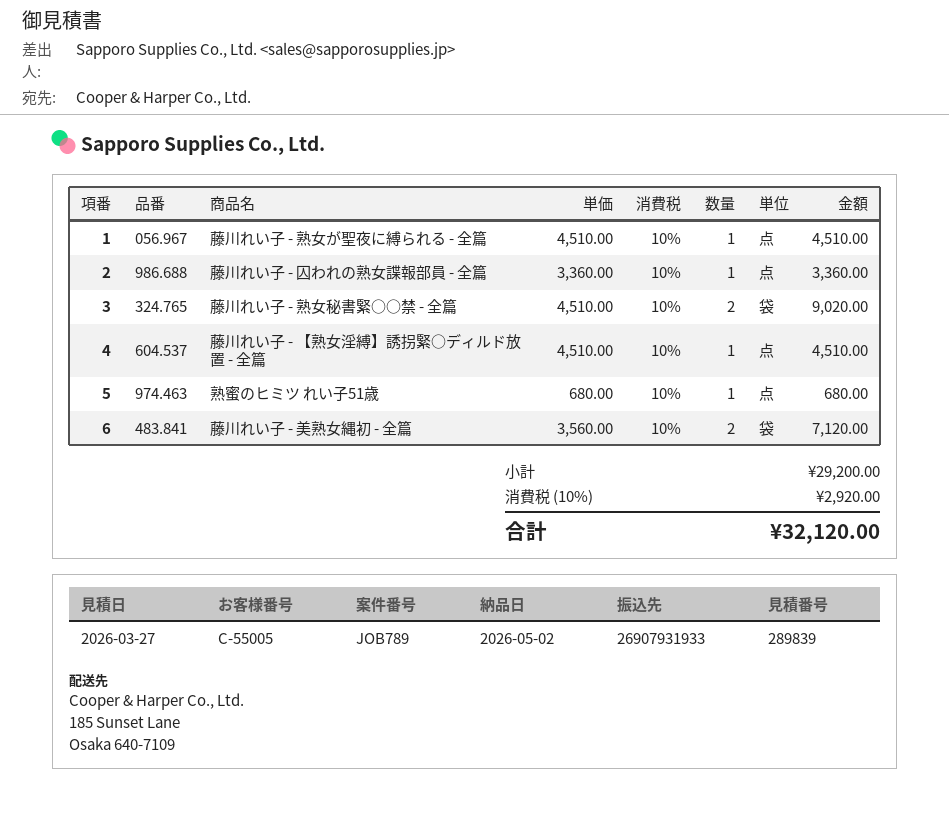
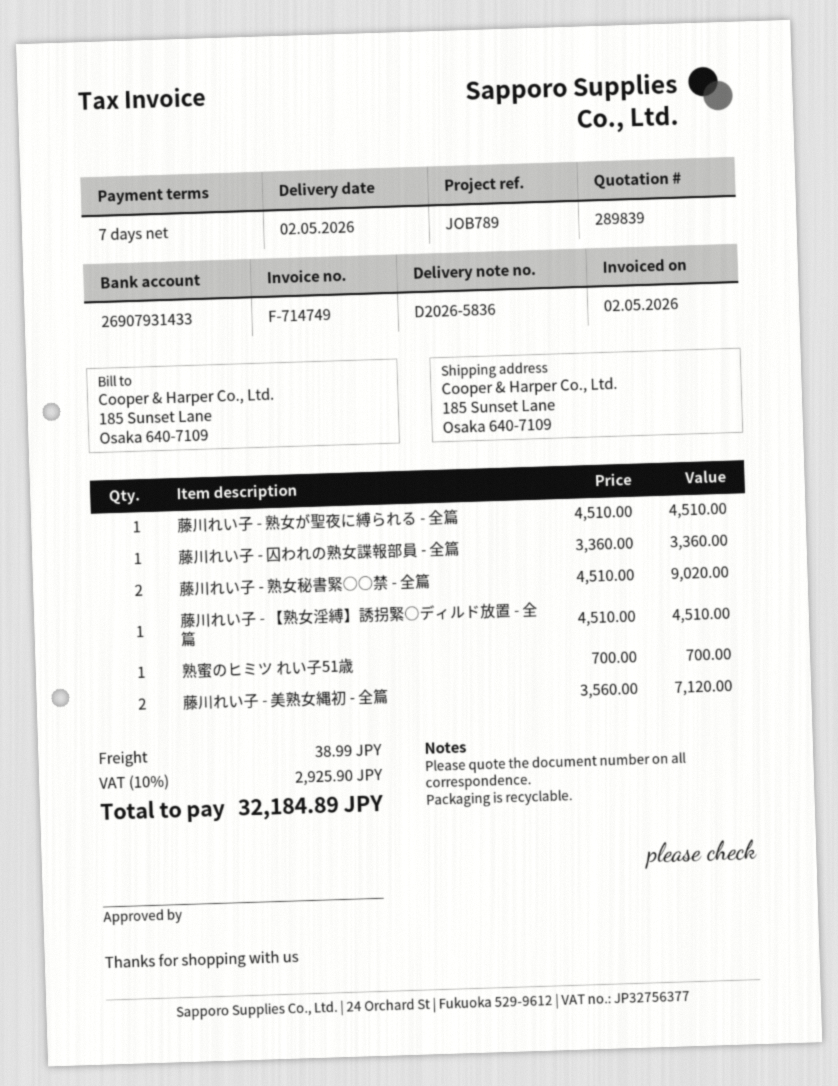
bank account: 26907931933 -> 26907931433
熟蜜のヒミツ れい子51歳: 1 x 680.00 = 680.00 -> 1 x 700.00 = 700.00
shipping: none -> 38.99
tax: 10% = 2920.00 -> 10% = 2925.90
total: 32120.00 -> 32184.89

